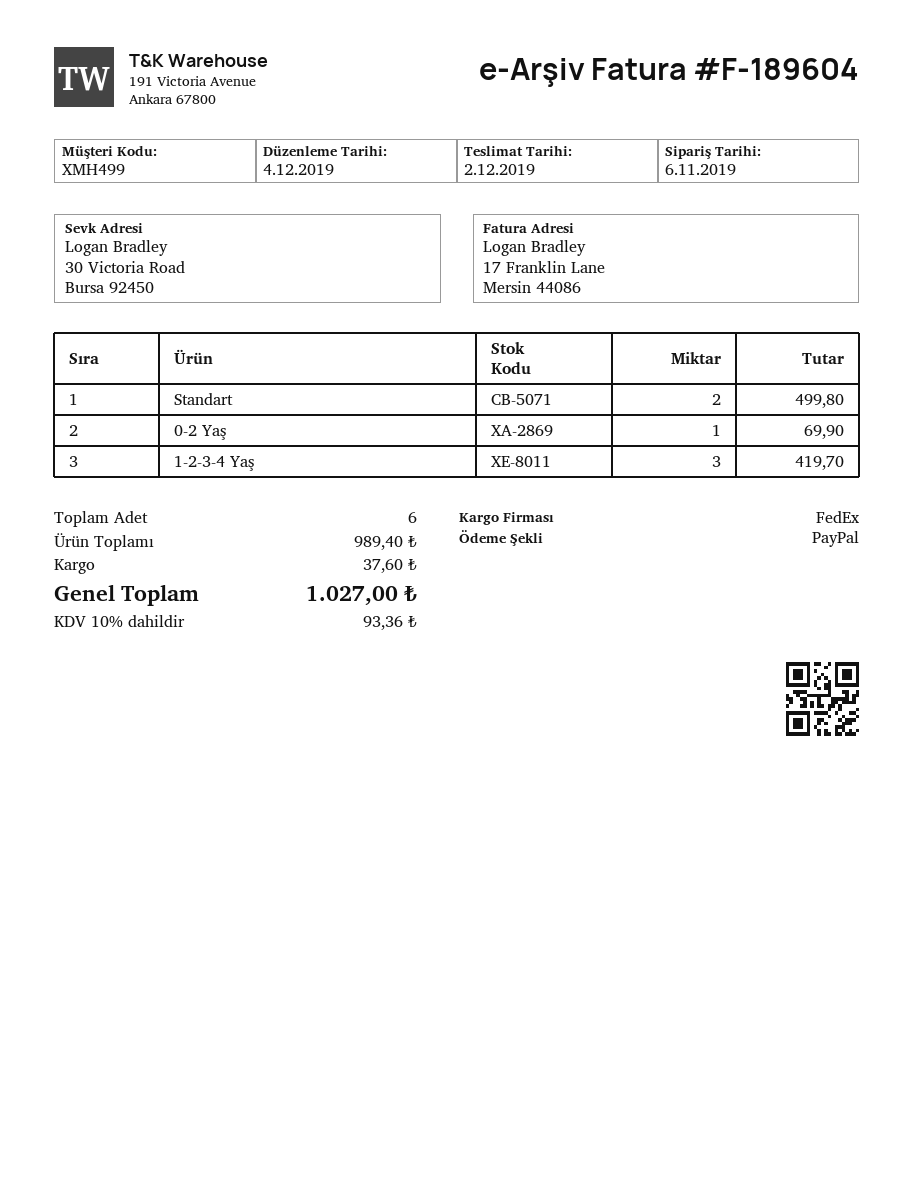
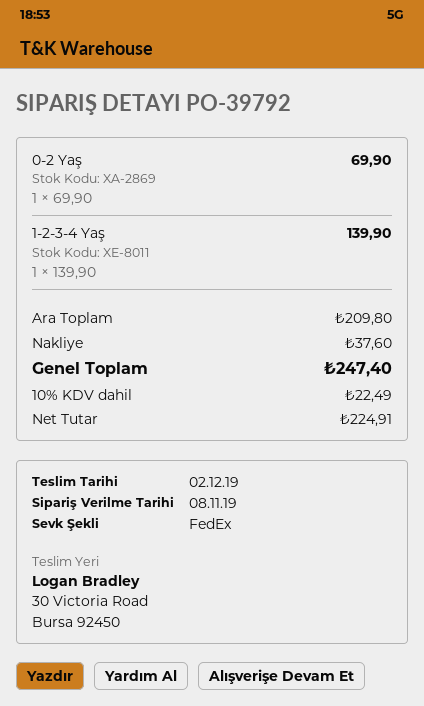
order date: 2019-11-06 -> 2019-11-08
Standart: 2 for 499.80 -> none
1-2-3-4 Yaş: 3 for 419.70 -> 1 for 139.90
subtotal: 989.40 -> 209.80
tax: 10% = 93.36 -> 10% = 22.49
total: 1027.00 -> 247.40

